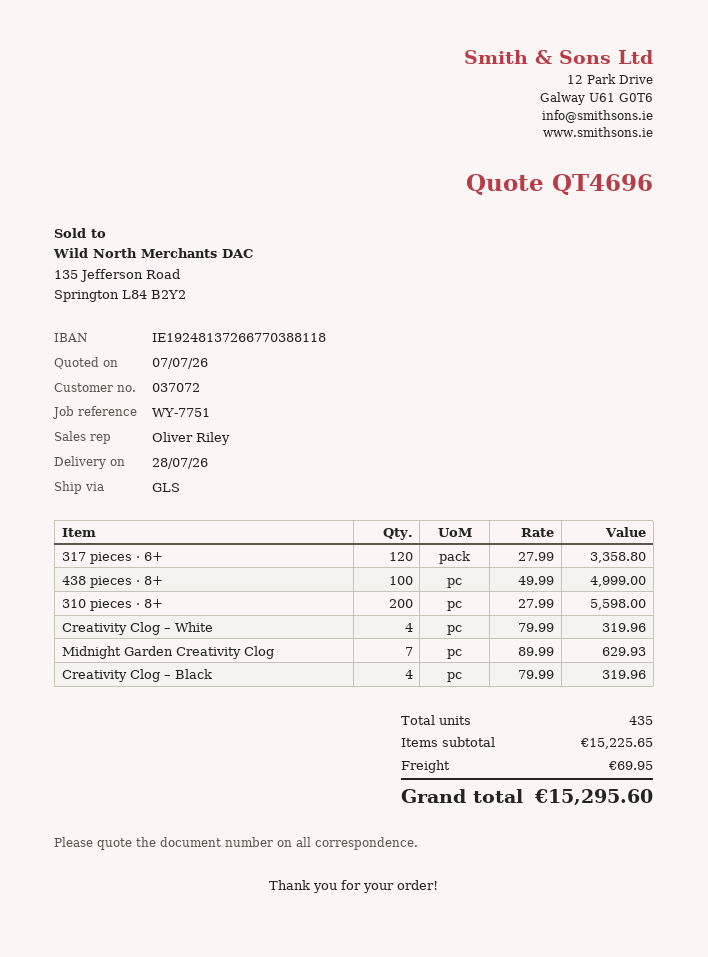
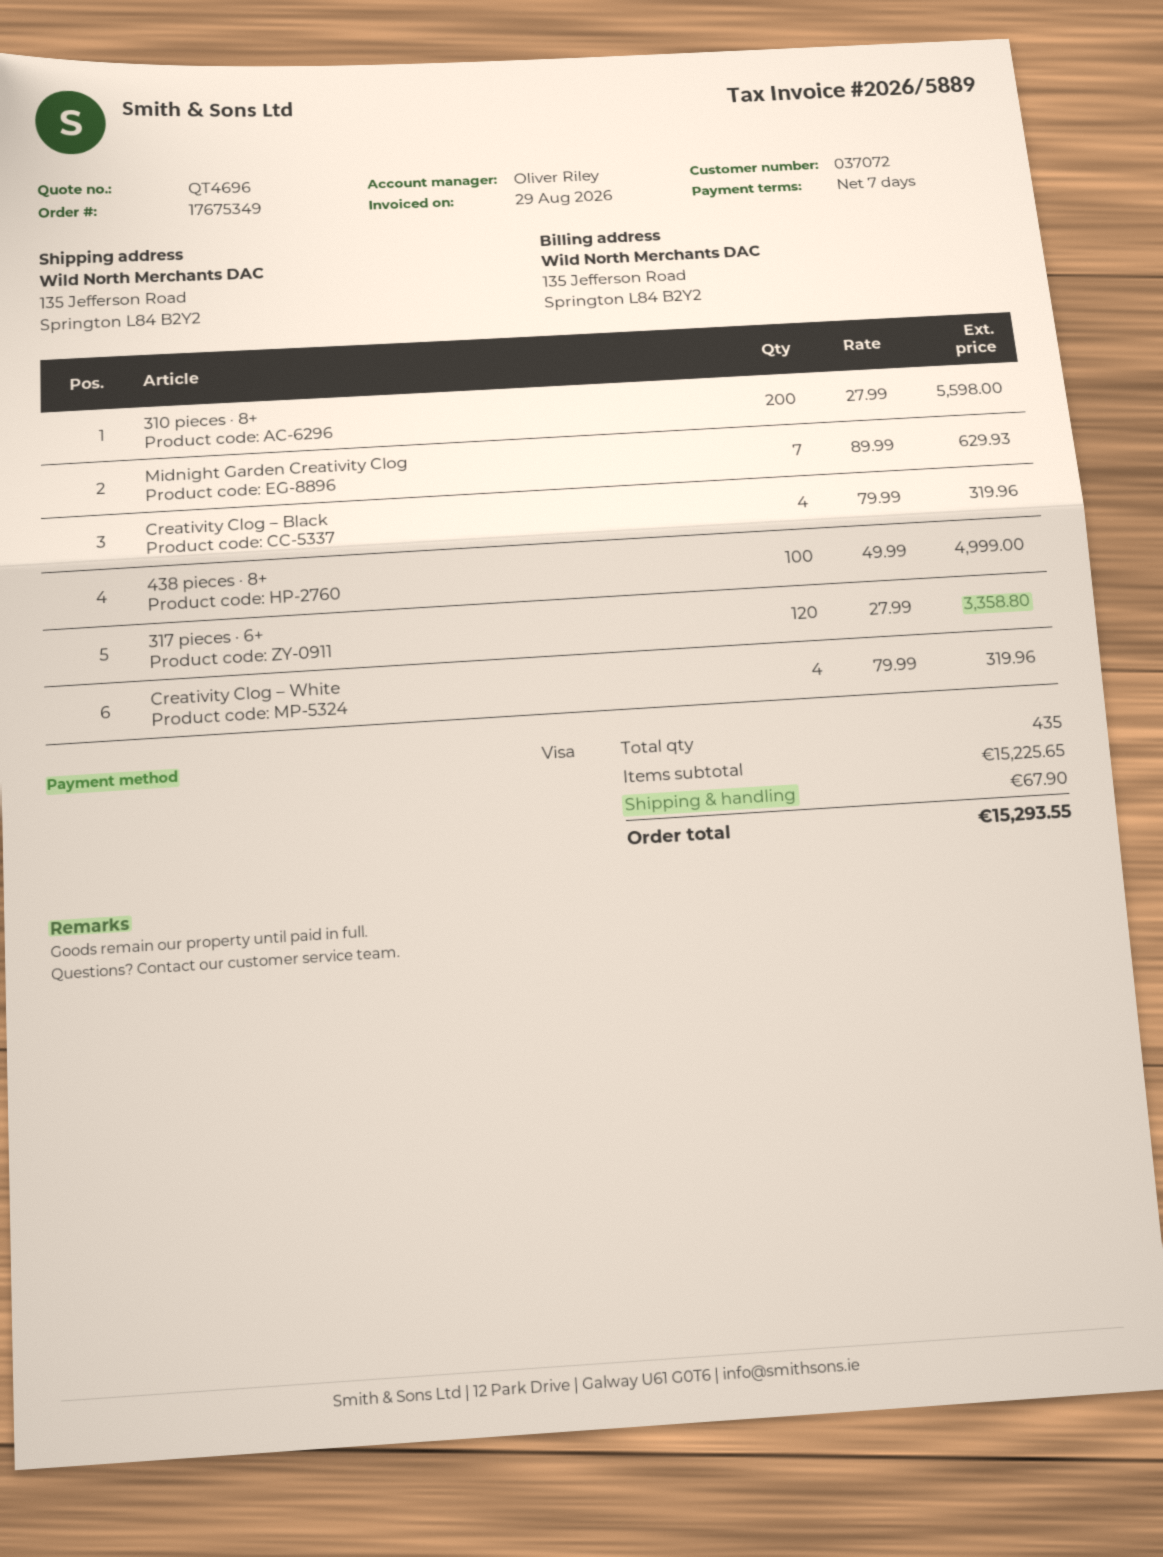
shipping: 69.95 -> 67.90
total: 15295.60 -> 15293.55

